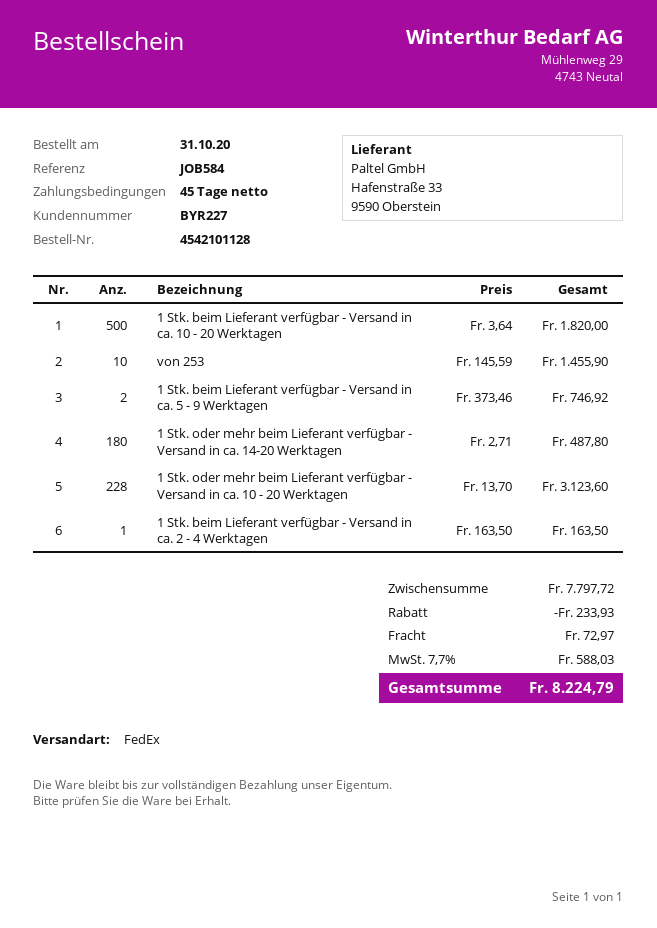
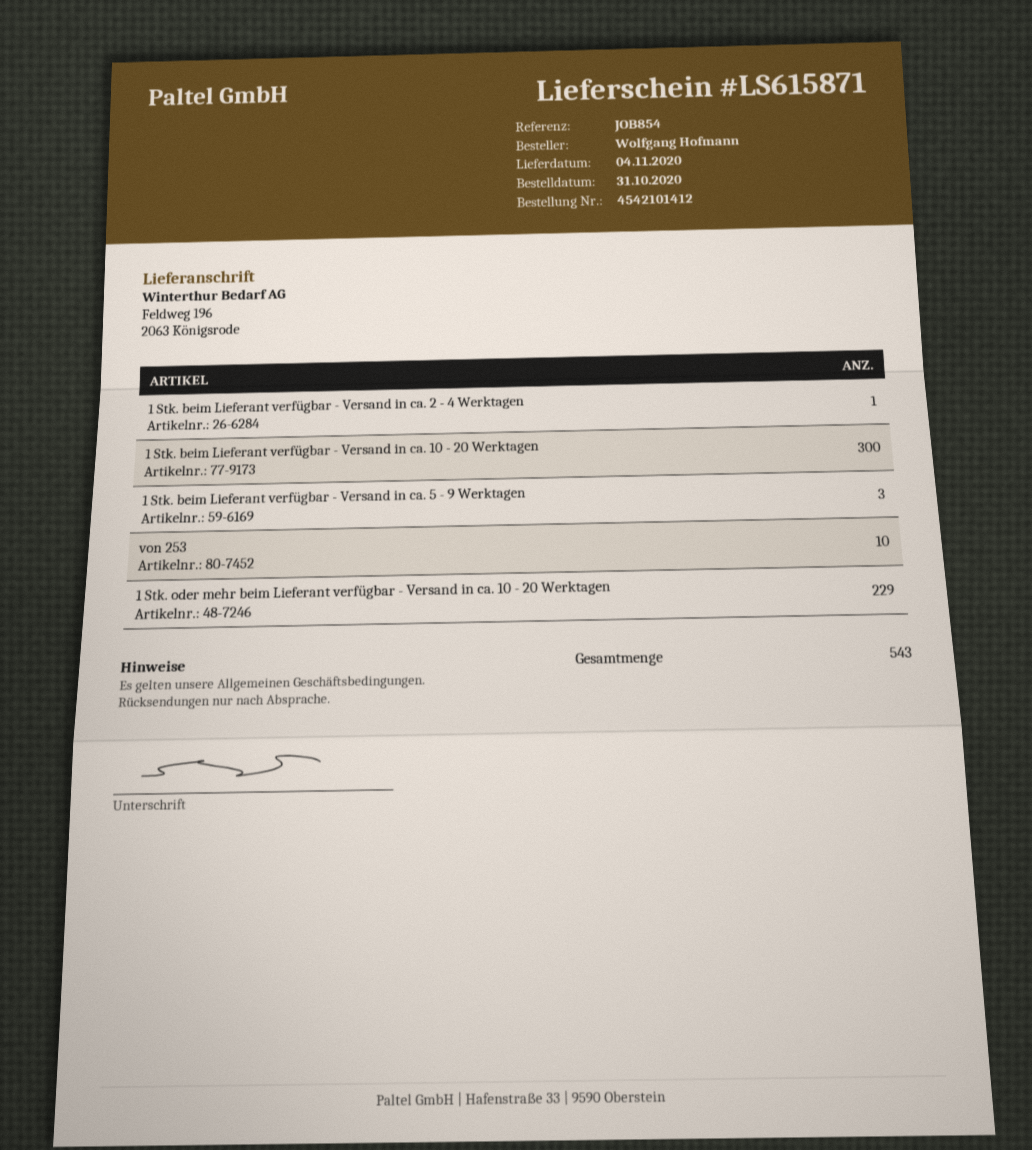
order number: 4542101128 -> 4542101412
reference: JOB584 -> JOB854
1 Stk. beim Lieferant verfügbar - Versand in ca. 10 - 20 Werktagen: 500 -> 300
1 Stk. beim Lieferant verfügbar - Versand in ca. 5 - 9 Werktagen: 2 -> 3
1 Stk. oder mehr beim Lieferant verfügbar - Versand in ca. 14-20 Werktagen: 180 -> none
1 Stk. oder mehr beim Lieferant verfügbar - Versand in ca. 10 - 20 Werktagen: 228 -> 229

